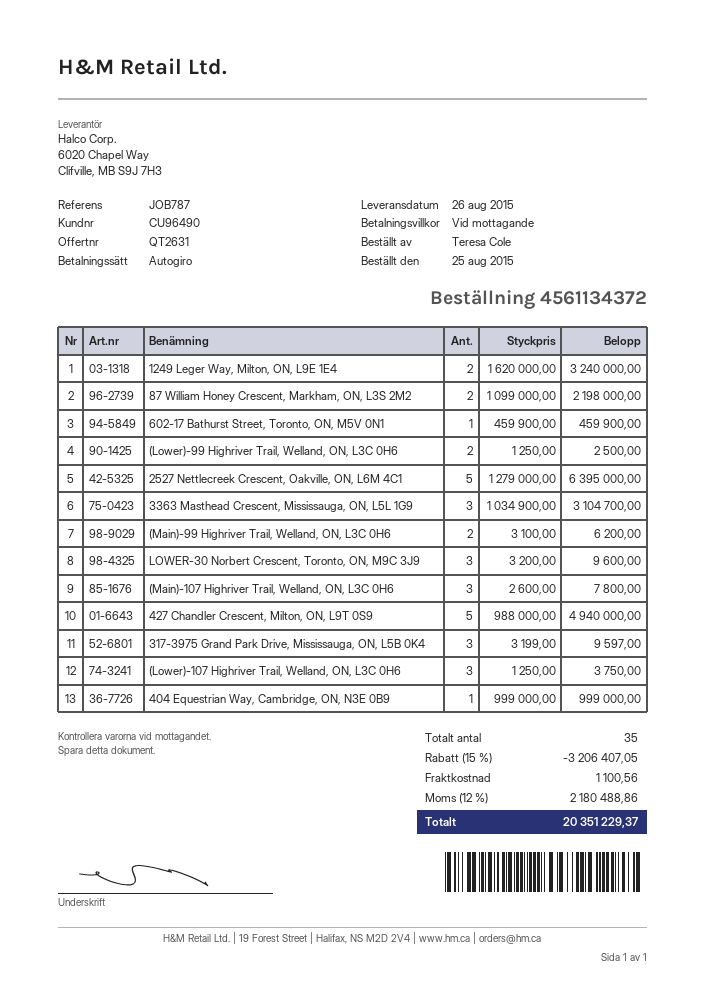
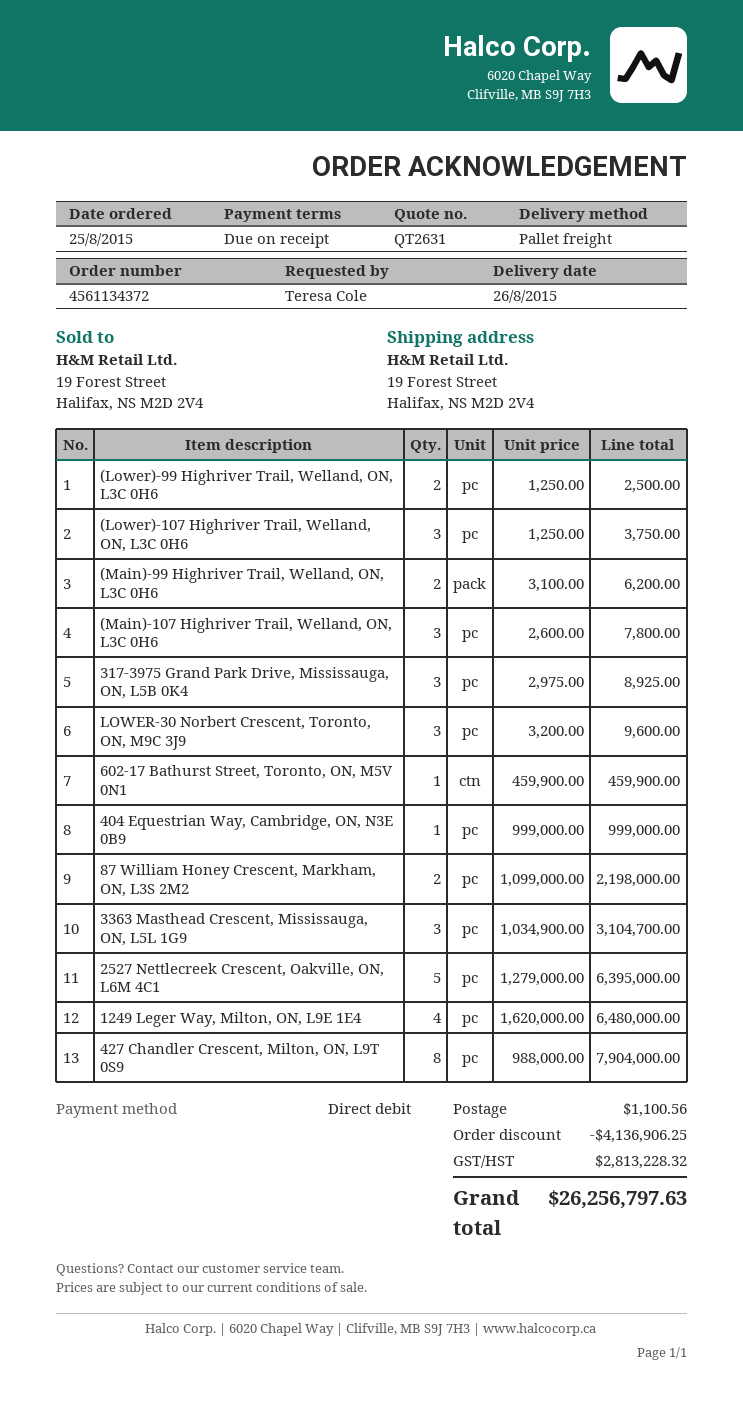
1249 Leger Way, Milton, ON, L9E 1E4: 2 x 1620000.00 = 3240000.00 -> 4 x 1620000.00 = 6480000.00
427 Chandler Crescent, Milton, ON, L9T 0S9: 5 x 988000.00 = 4940000.00 -> 8 x 988000.00 = 7904000.00
317-3975 Grand Park Drive, Mississauga, ON, L5B 0K4: 3 x 3199.00 = 9597.00 -> 3 x 2975.00 = 8925.00
discount: 3206407.05 -> 4136906.25
tax: 2180488.86 -> 2813228.32
total: 20351229.37 -> 26256797.63

